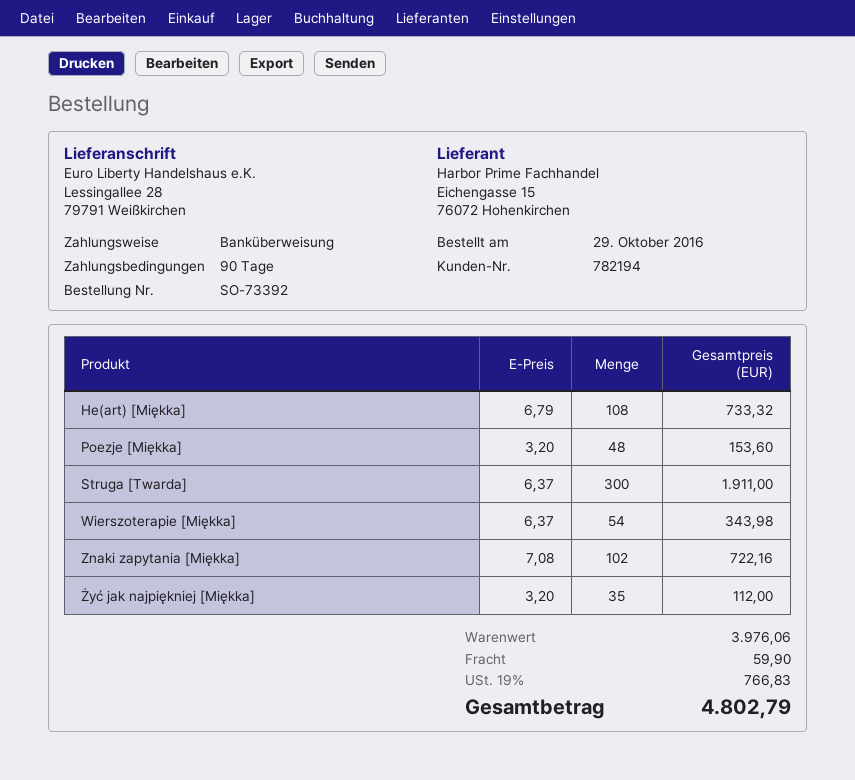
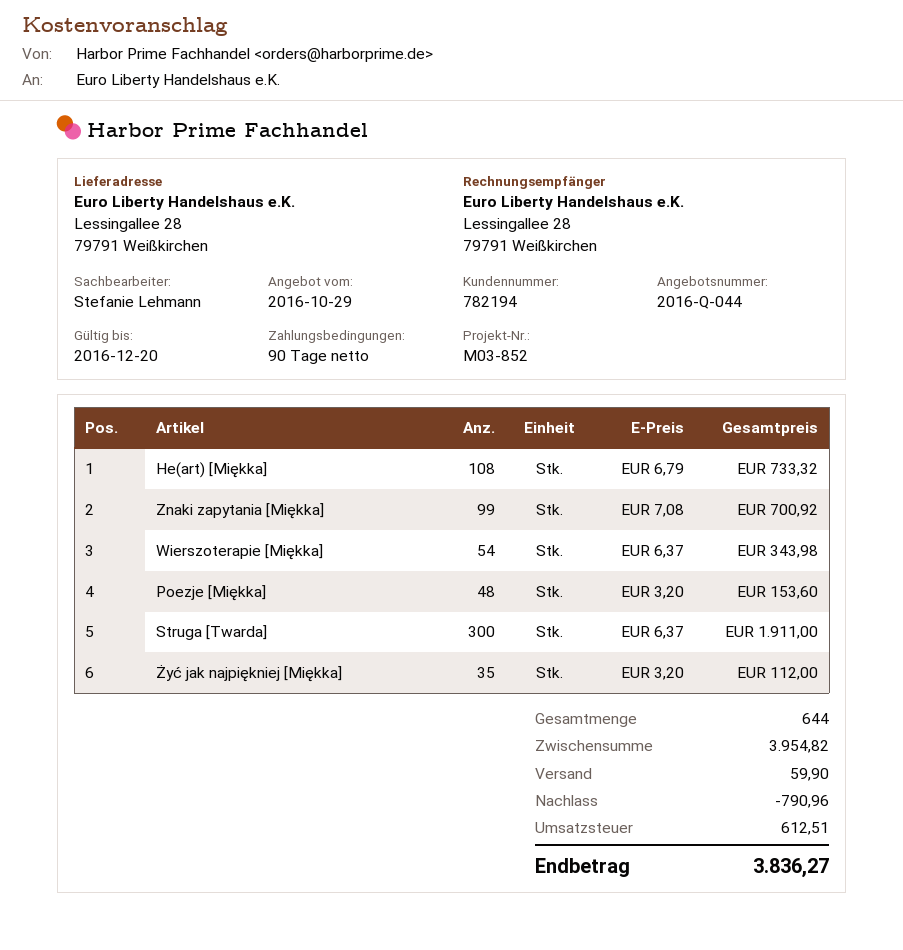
Znaki zapytania [Miękka]: 102 x 7.08 = 722.16 -> 99 x 7.08 = 700.92
subtotal: 3976.06 -> 3954.82
discount: none -> 790.96
tax: 766.83 -> 612.51
total: 4802.79 -> 3836.27

